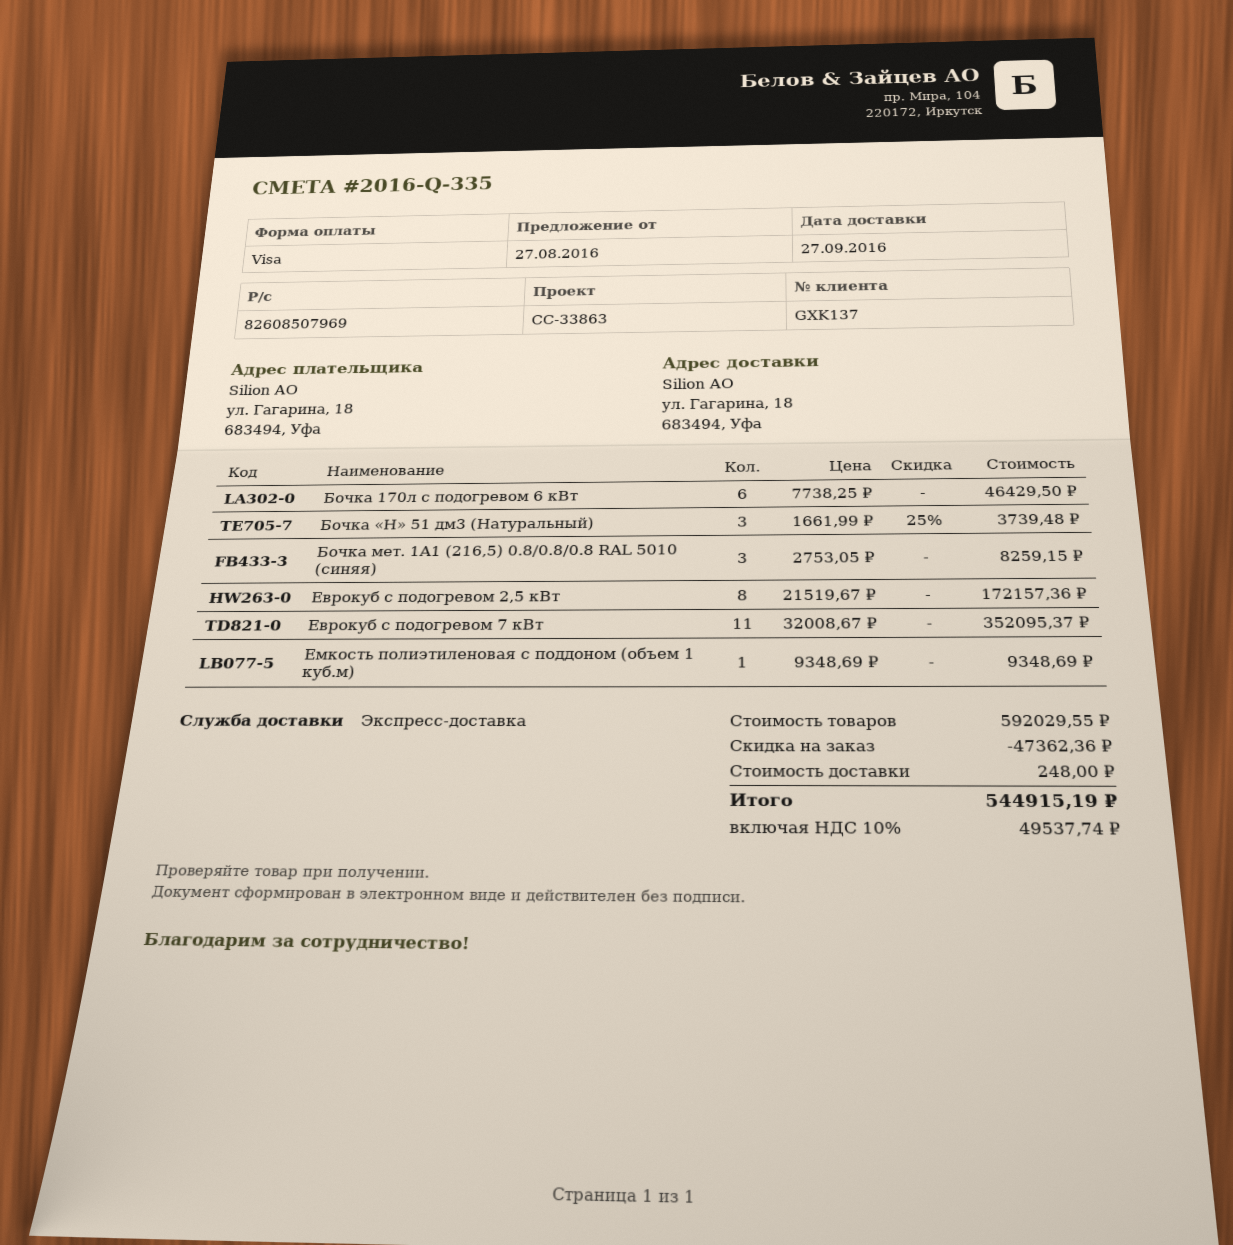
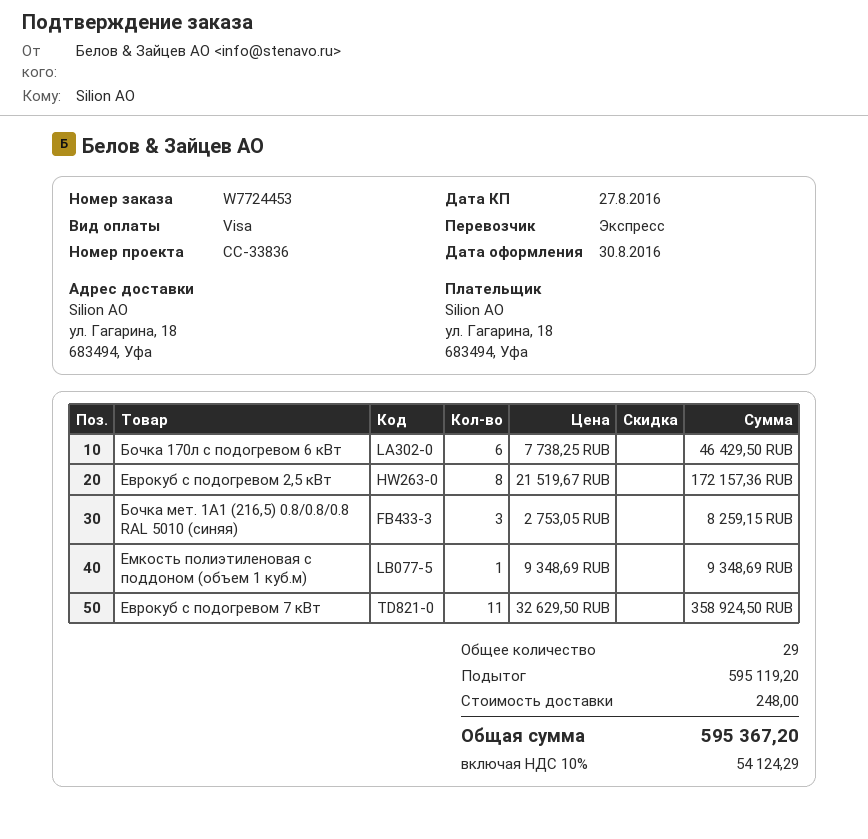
reference: CC-33863 -> CC-33836
Бочка «Н» 51 дм3 (Натуральный): 3 x 1661.99 - 25% = 3739.48 -> none
Еврокуб с подогревом 7 кВт: 11 x 32008.67 = 352095.37 -> 11 x 32629.50 = 358924.50
subtotal: 592029.55 -> 595119.20
discount: 47362.36 -> none
tax: 10% = 49537.74 -> 10% = 54124.29
total: 544915.19 -> 595367.20

